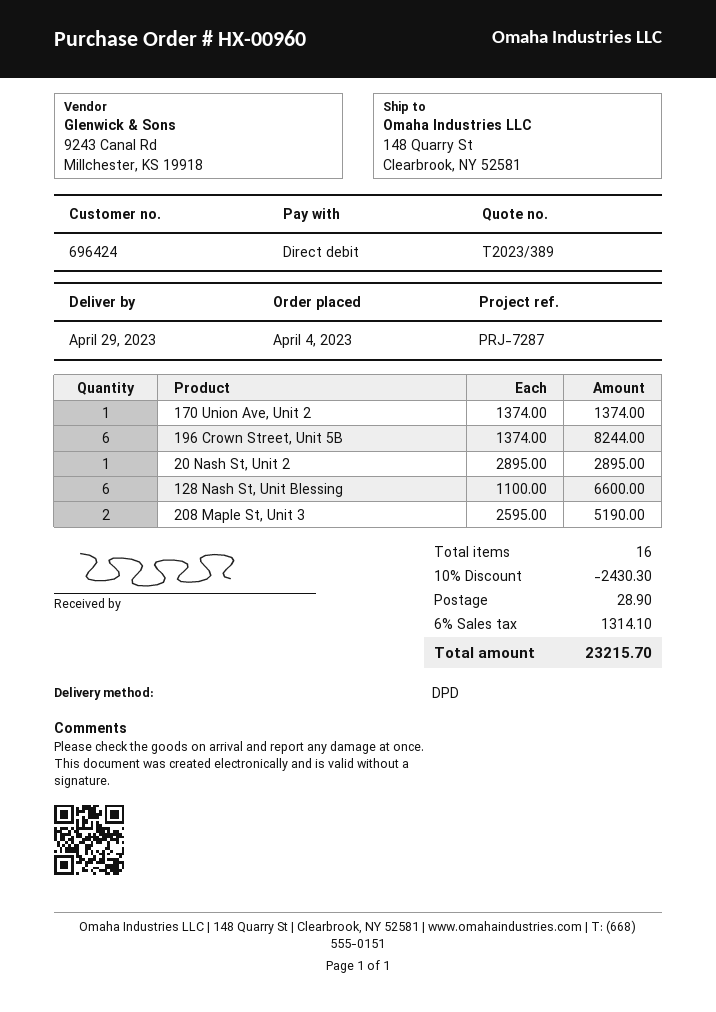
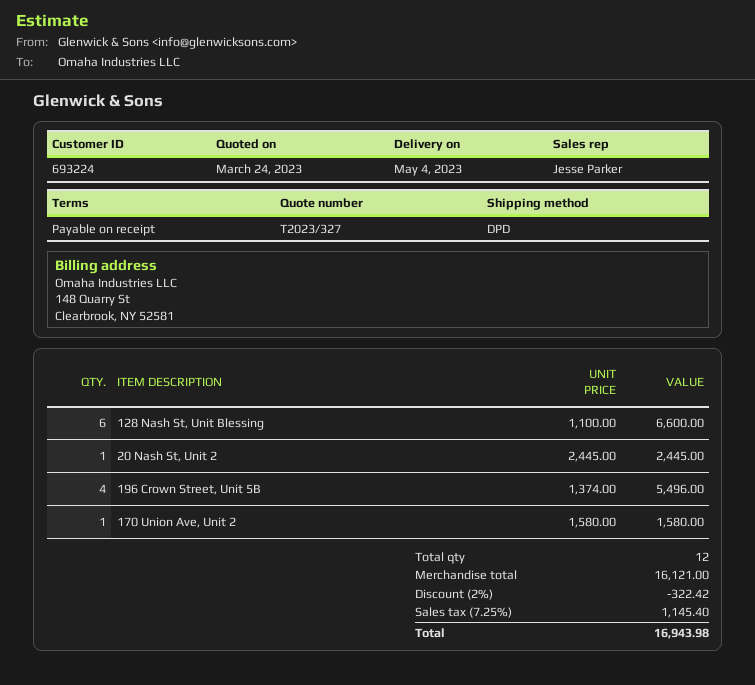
quote number: T2023/389 -> T2023/327
delivery date: 2023-04-29 -> 2023-05-04
customer number: 696424 -> 693224
170 Union Ave, Unit 2: 1 x 1374.00 = 1374.00 -> 1 x 1580.00 = 1580.00
196 Crown Street, Unit 5B: 6 x 1374.00 = 8244.00 -> 4 x 1374.00 = 5496.00
20 Nash St, Unit 2: 1 x 2895.00 = 2895.00 -> 1 x 2445.00 = 2445.00
208 Maple St, Unit 3: 2 x 2595.00 = 5190.00 -> none
total quantity: 16 -> 12
discount: 10% = 2430.30 -> 2% = 322.42
shipping: 28.90 -> none
tax: 6% = 1314.10 -> 7.25% = 1145.40
total: 23215.70 -> 16943.98

